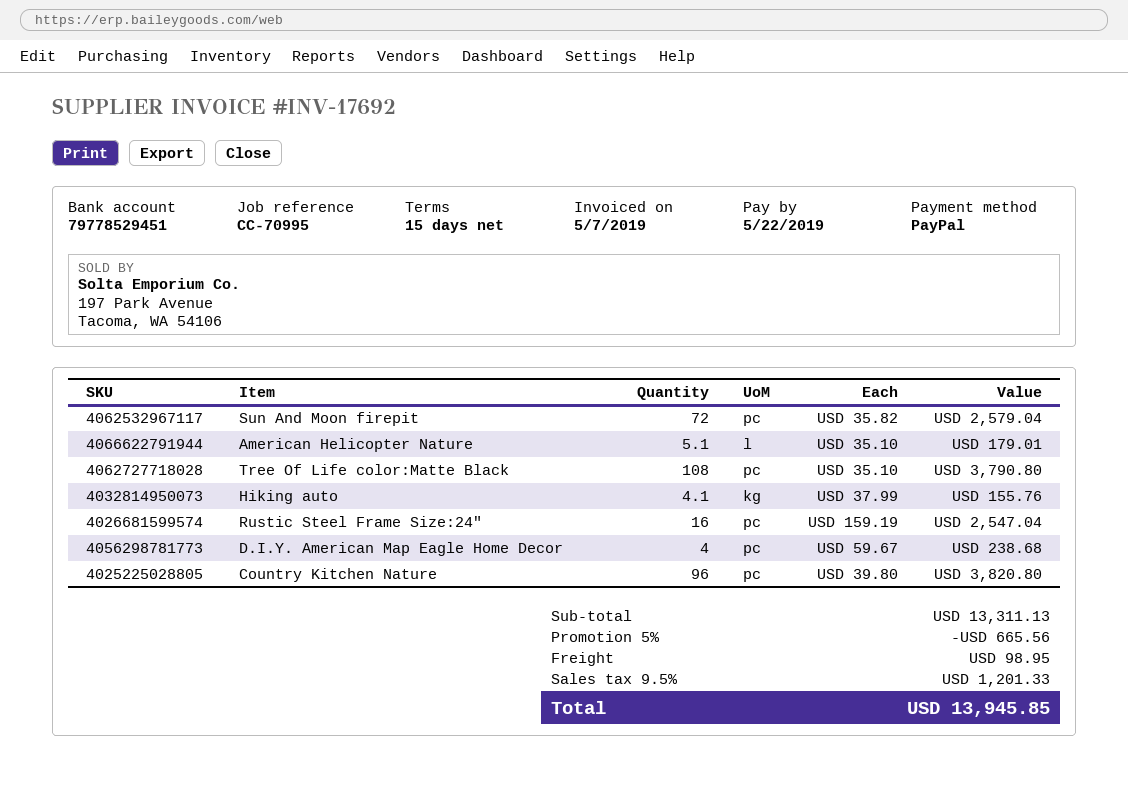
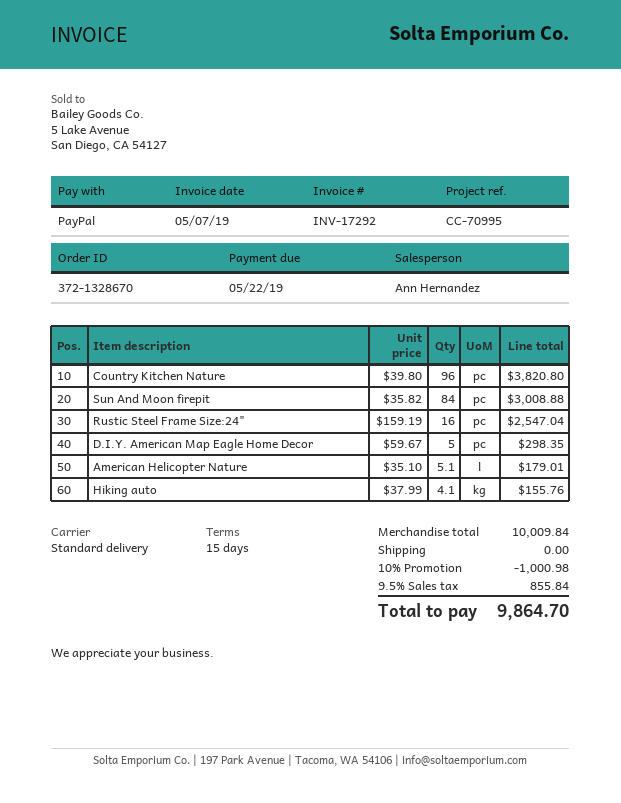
invoice number: INV-17692 -> INV-17292
Sun And Moon firepit: 72 x 35.82 = 2579.04 -> 84 x 35.82 = 3008.88
Tree Of Life color:Matte Black: 108 x 35.10 = 3790.80 -> none
D.I.Y. American Map Eagle Home Decor: 4 x 59.67 = 238.68 -> 5 x 59.67 = 298.35
subtotal: 13311.13 -> 10009.84
discount: 5% = 665.56 -> 10% = 1000.98
shipping: 98.95 -> 0.00
tax: 9.5% = 1201.33 -> 9.5% = 855.84
total: 13945.85 -> 9864.70

